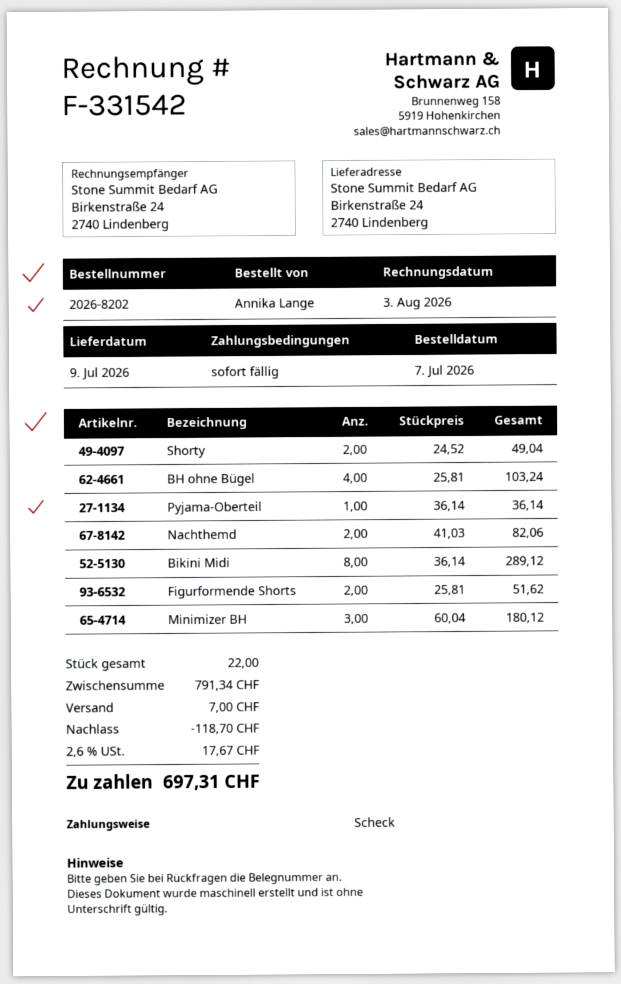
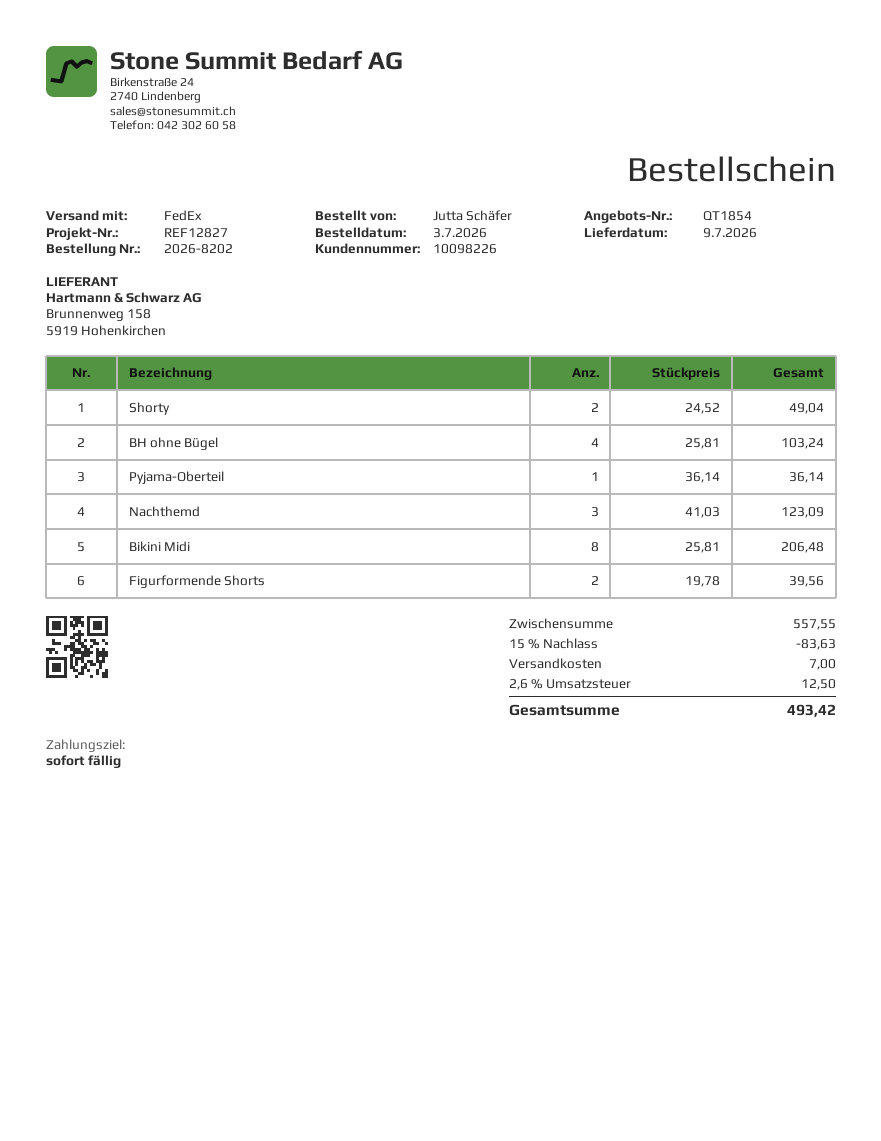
order date: 2026-07-07 -> 2026-07-03
ordered by: Annika Lange -> Jutta Schäfer
Nachthemd: 2 x 41.03 = 82.06 -> 3 x 41.03 = 123.09
Bikini Midi: 8 x 36.14 = 289.12 -> 8 x 25.81 = 206.48
Figurformende Shorts: 2 x 25.81 = 51.62 -> 2 x 19.78 = 39.56
Minimizer BH: 3 x 60.04 = 180.12 -> none
subtotal: 791.34 -> 557.55
discount: 118.70 -> 83.63
tax: 2.6% = 17.67 -> 2.6% = 12.50
total: 697.31 -> 493.42

